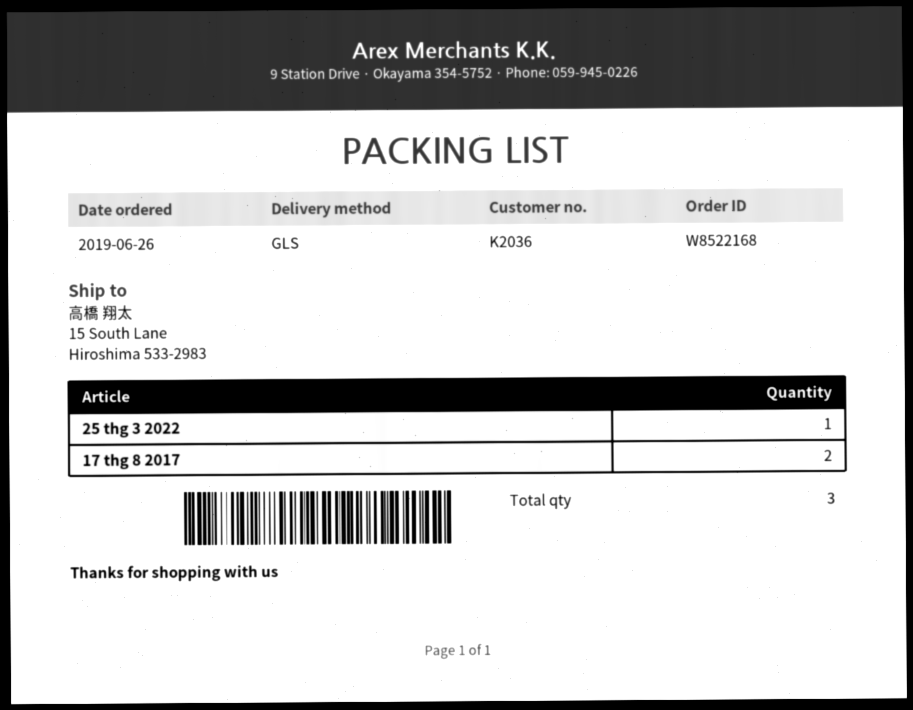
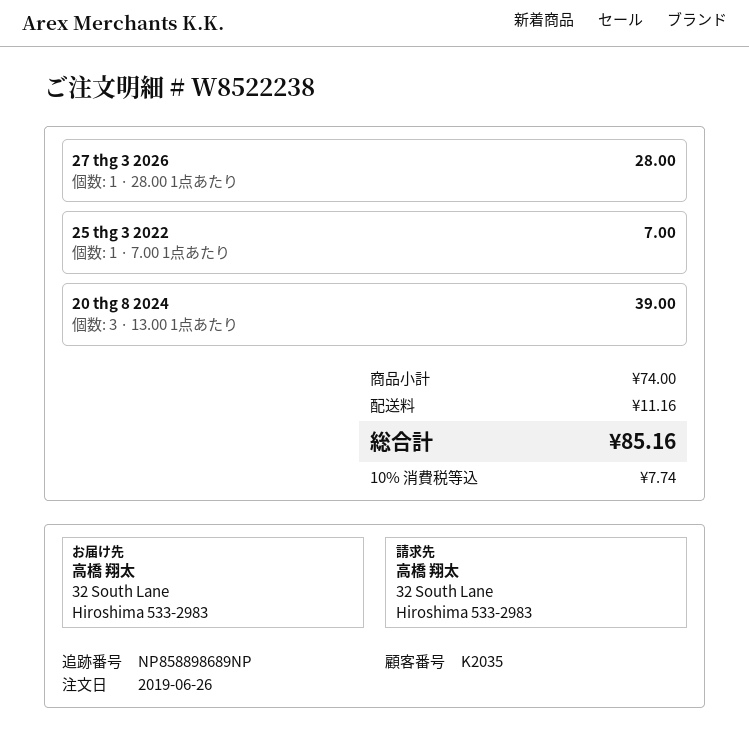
order number: W8522168 -> W8522238
customer number: K2036 -> K2035
ship to: 15 South Lane, Hiroshima 533-2983 -> 32 South Lane, Hiroshima 533-2983
17 thg 8 2017: 2 -> none
27 thg 3 2026: none -> 1
20 thg 8 2024: none -> 3

